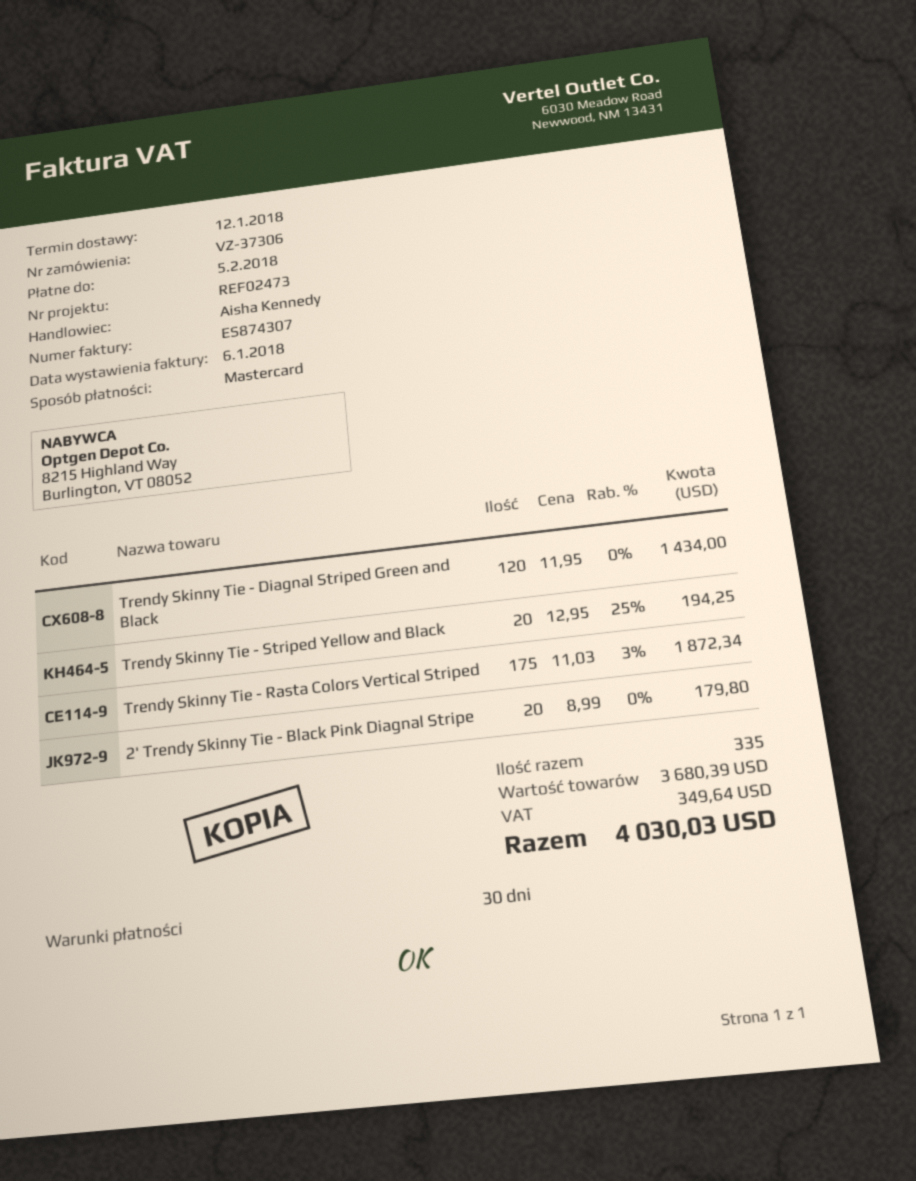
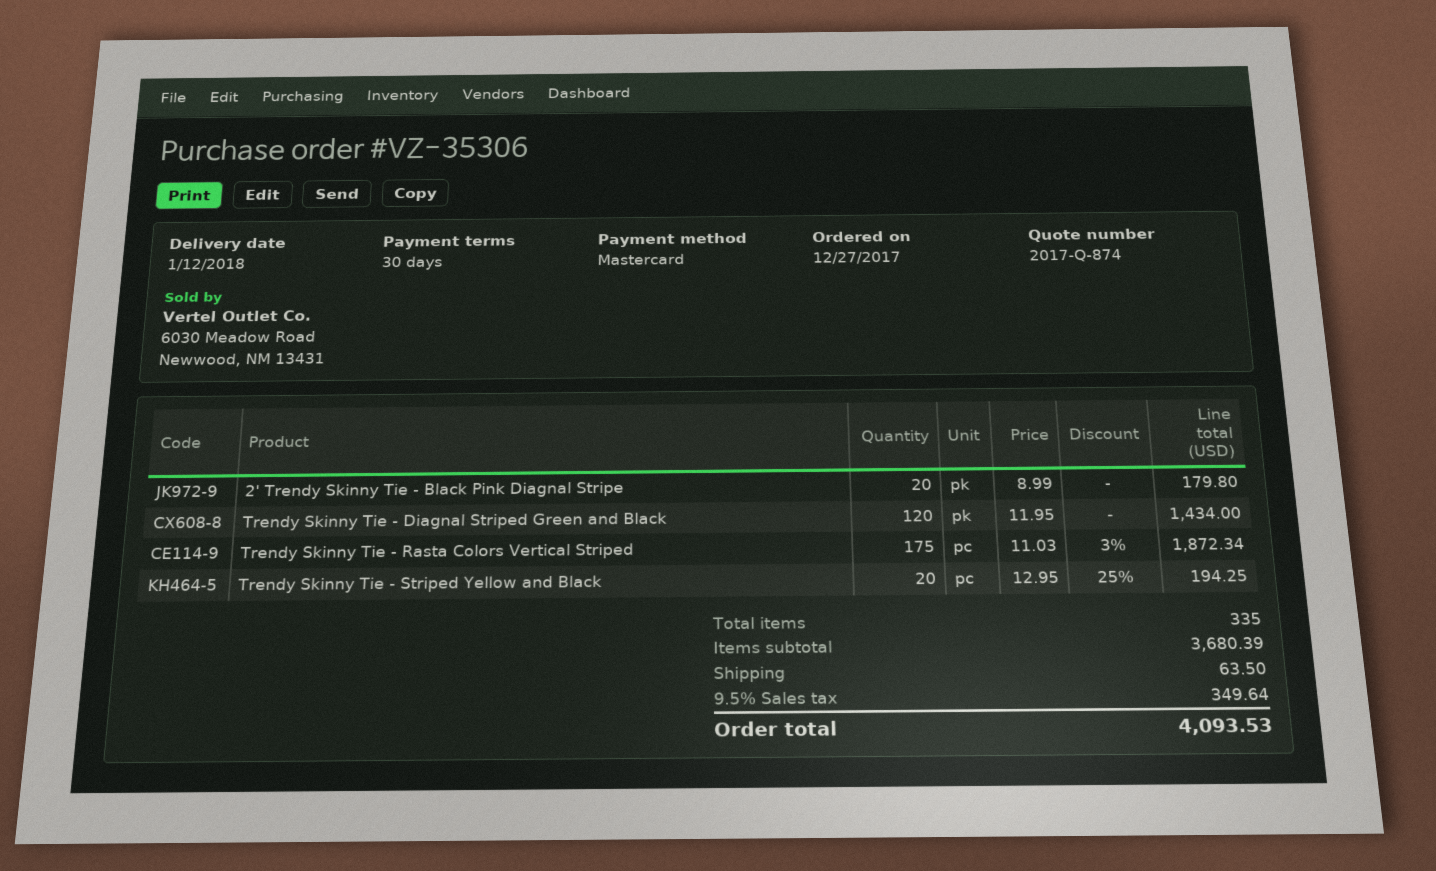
order number: VZ-37306 -> VZ-35306
shipping: none -> 63.50
total: 4030.03 -> 4093.53

